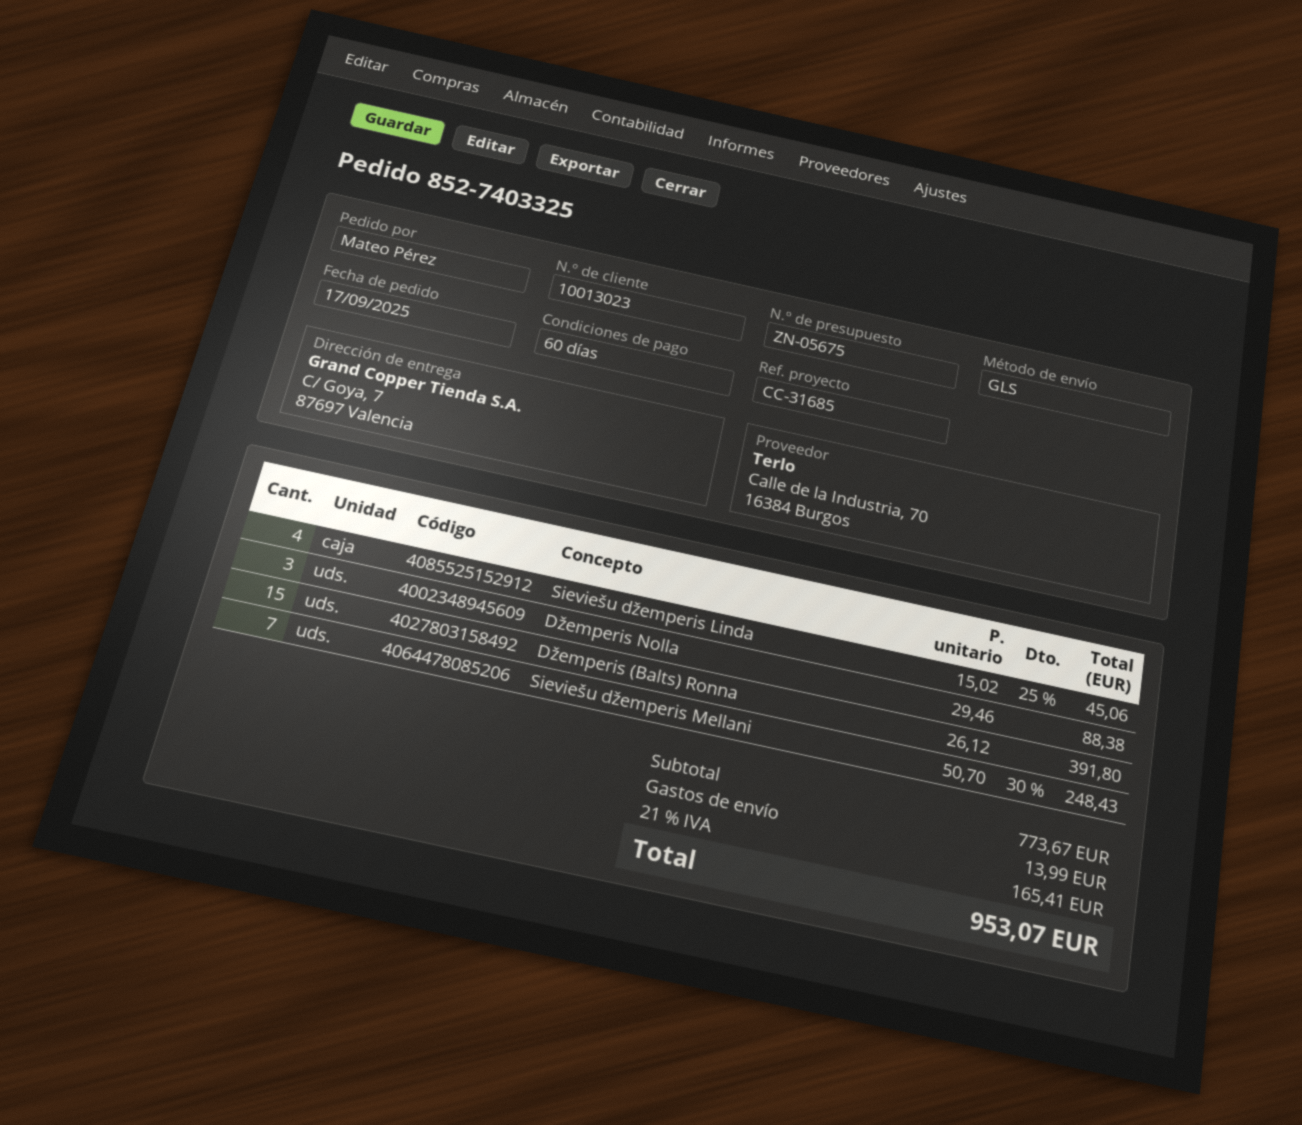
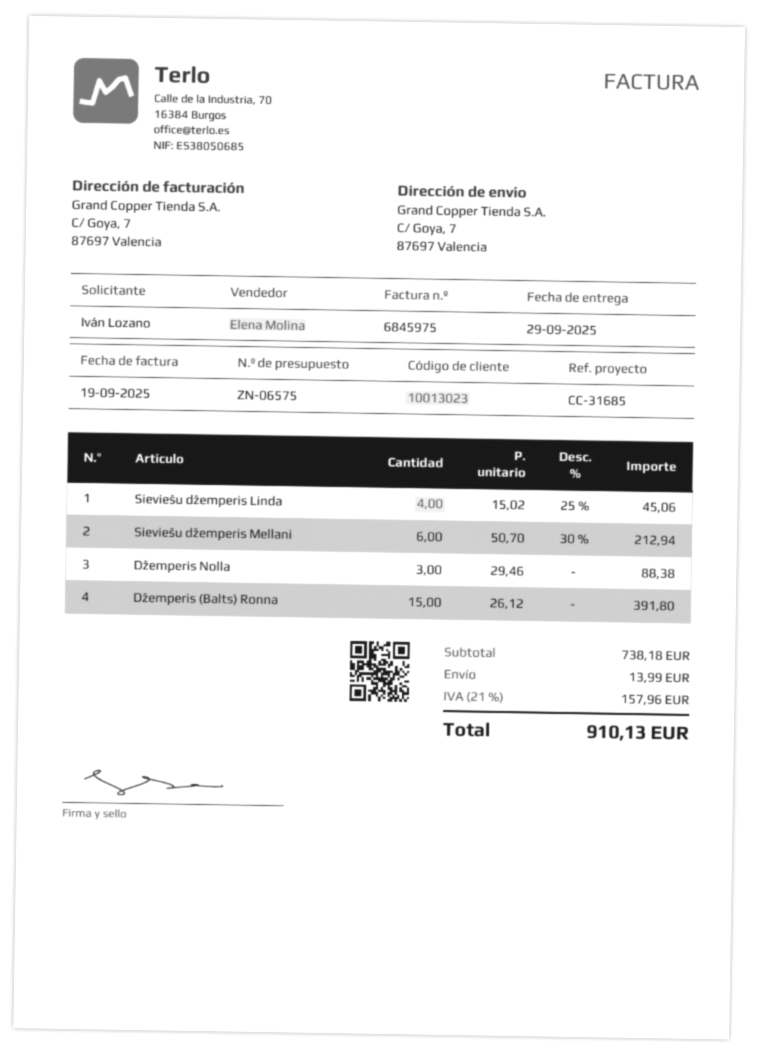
quote number: ZN-05675 -> ZN-06575
ordered by: Mateo Pérez -> Iván Lozano
Sieviešu džemperis Mellani: 7 x 50.70 - 30% = 248.43 -> 6 x 50.70 - 30% = 212.94
subtotal: 773.67 -> 738.18
tax: 21% = 165.41 -> 21% = 157.96
total: 953.07 -> 910.13

